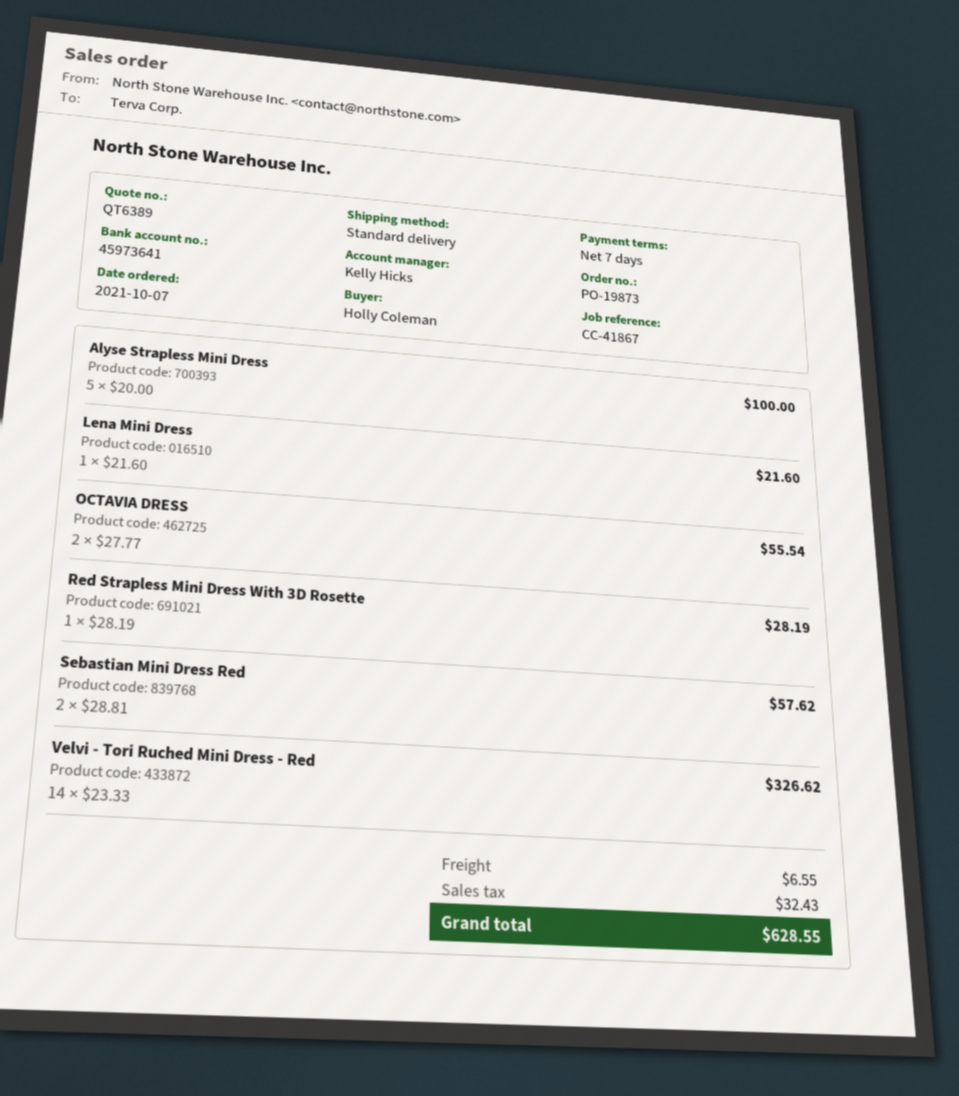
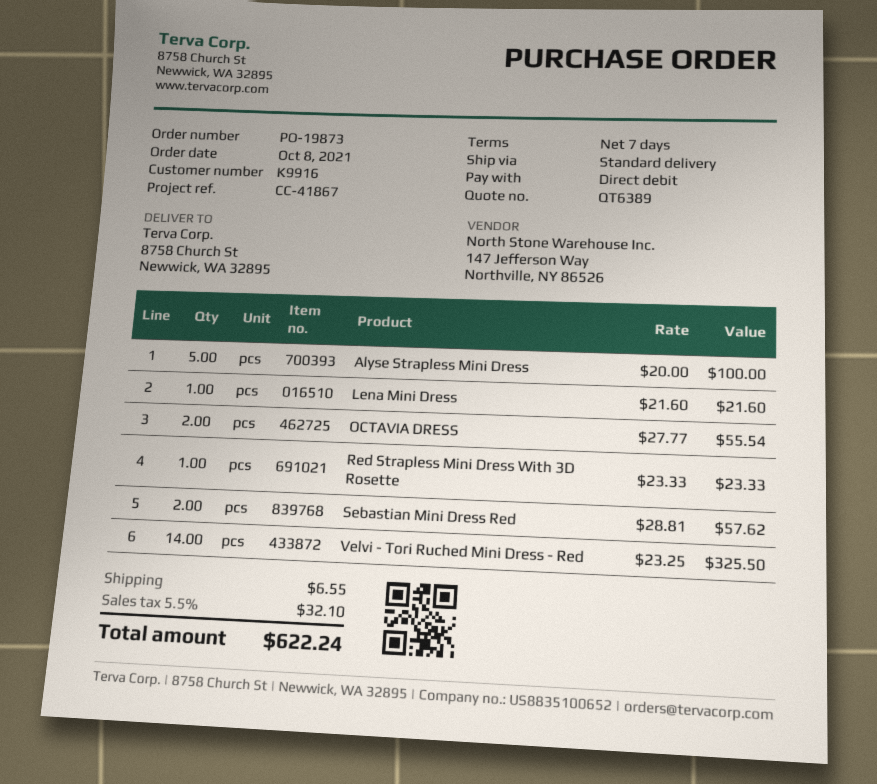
order date: 2021-10-07 -> 2021-10-08
Red Strapless Mini Dress With 3D Rosette: 1 x 28.19 = 28.19 -> 1 x 23.33 = 23.33
Velvi - Tori Ruched Mini Dress - Red: 14 x 23.33 = 326.62 -> 14 x 23.25 = 325.50
tax: 32.43 -> 32.10
total: 628.55 -> 622.24

